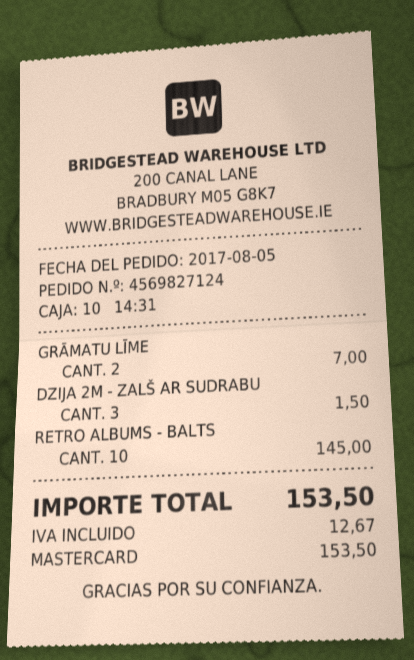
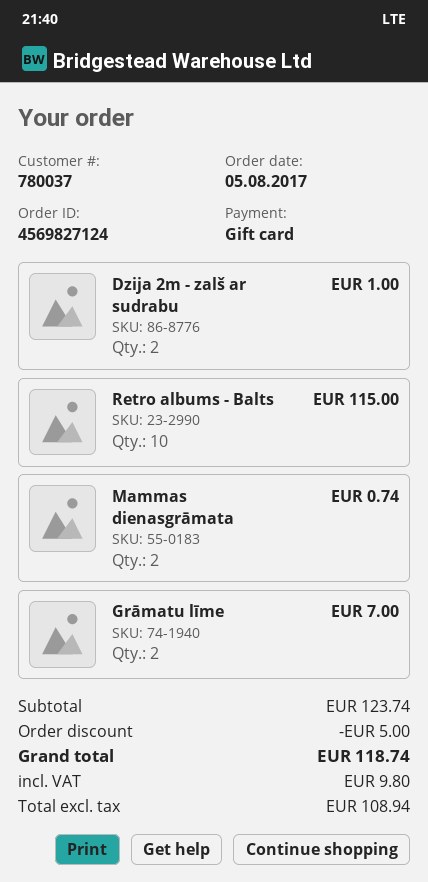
payment method: Mastercard -> gift card
DZIJA 2M - ZALŠ AR SUDRABU: 3 for 1.50 -> 2 for 1.00
RETRO ALBUMS - BALTS: 10 for 145.00 -> 10 for 115.00
Mammas dienasgrāmata: none -> 2 for 0.74
discount: none -> 5.00
tax: 12.67 -> 9.80
total: 153.50 -> 118.74

